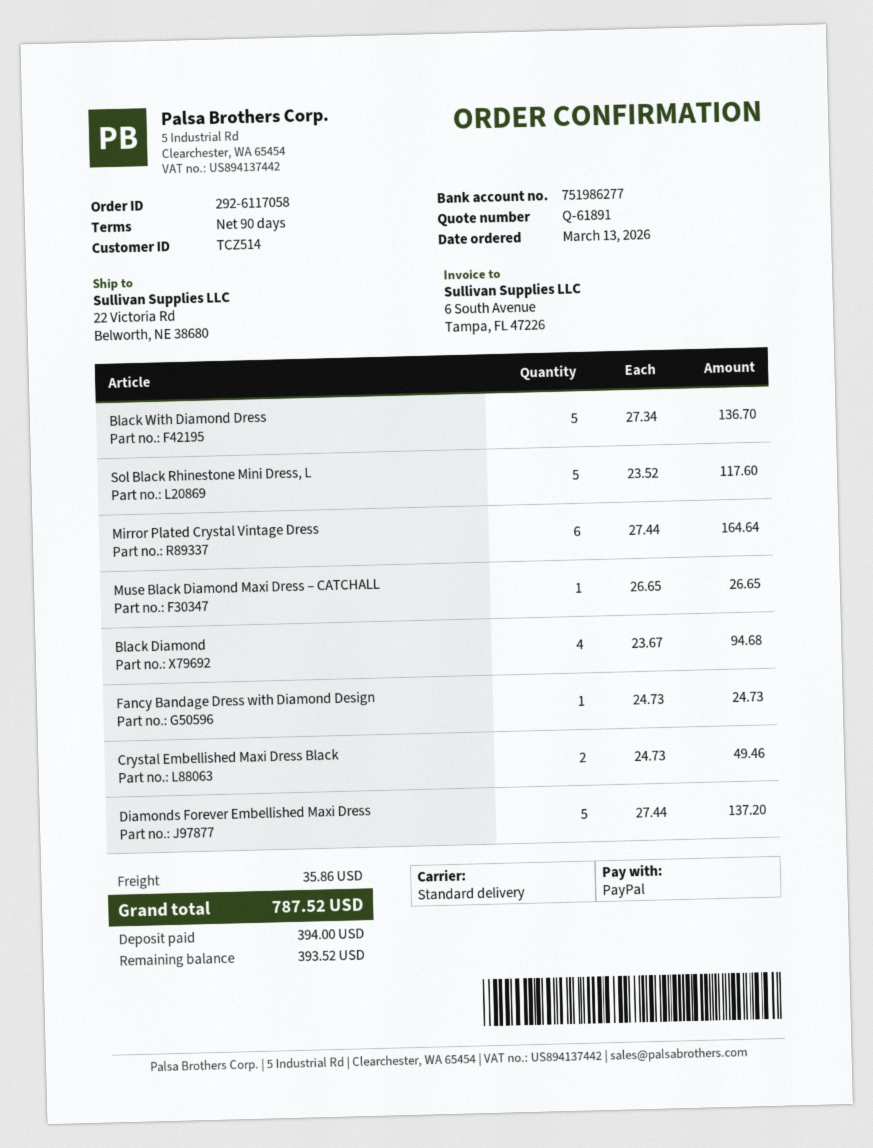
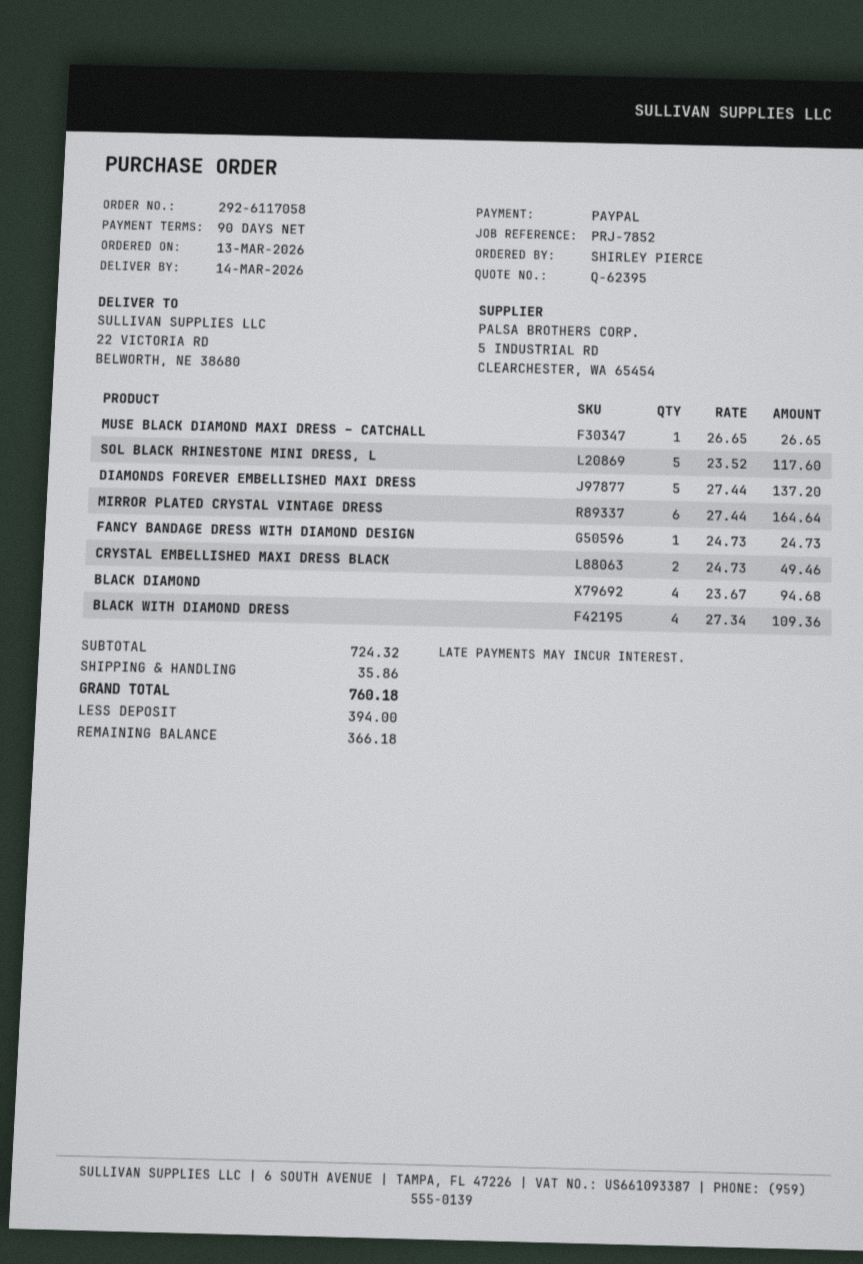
quote number: Q-61891 -> Q-62395
Black With Diamond Dress: 5 x 27.34 = 136.70 -> 4 x 27.34 = 109.36
total: 787.52 -> 760.18
balance: 393.52 -> 366.18

